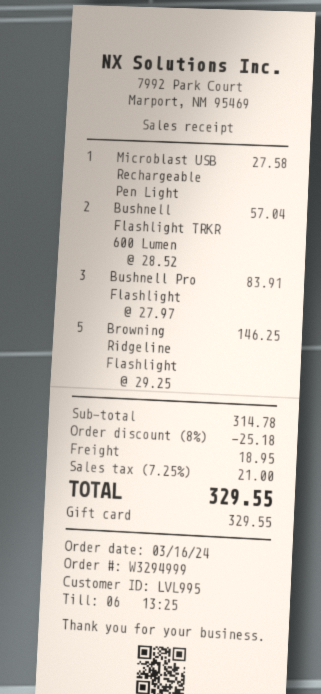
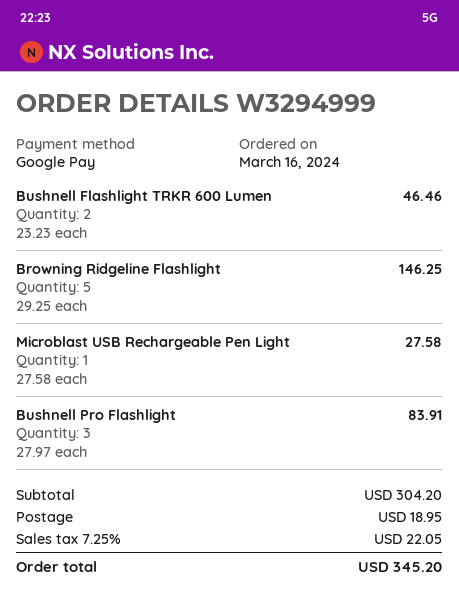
payment method: gift card -> Google Pay
Bushnell Flashlight TRKR 600 Lumen: 2 x 28.52 = 57.04 -> 2 x 23.23 = 46.46
subtotal: 314.78 -> 304.20
discount: 8% = 25.18 -> none
tax: 7.25% = 21.00 -> 7.25% = 22.05
total: 329.55 -> 345.20

